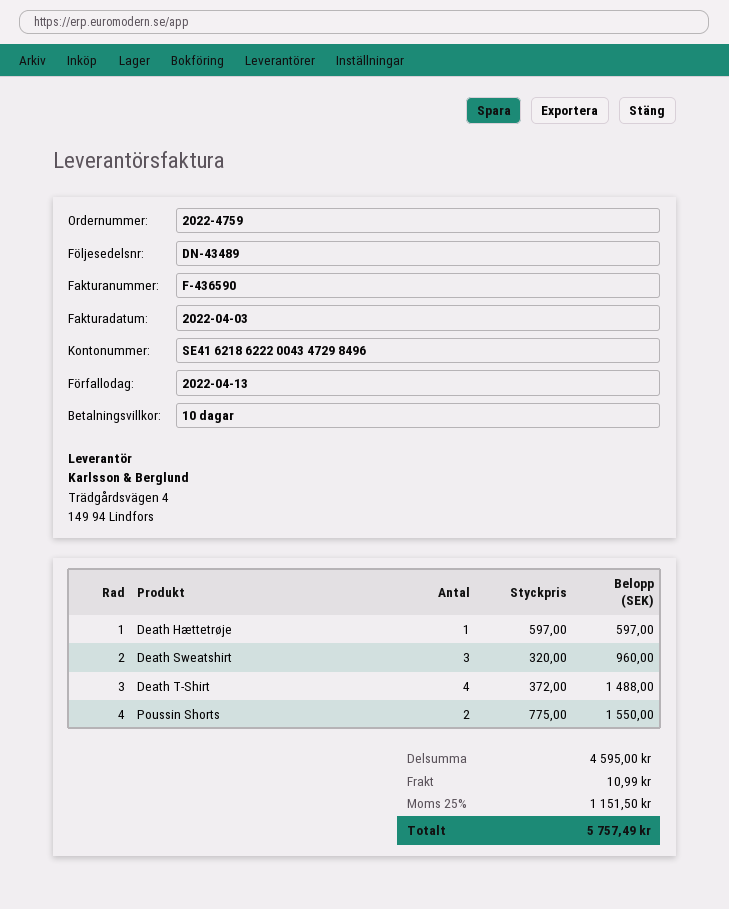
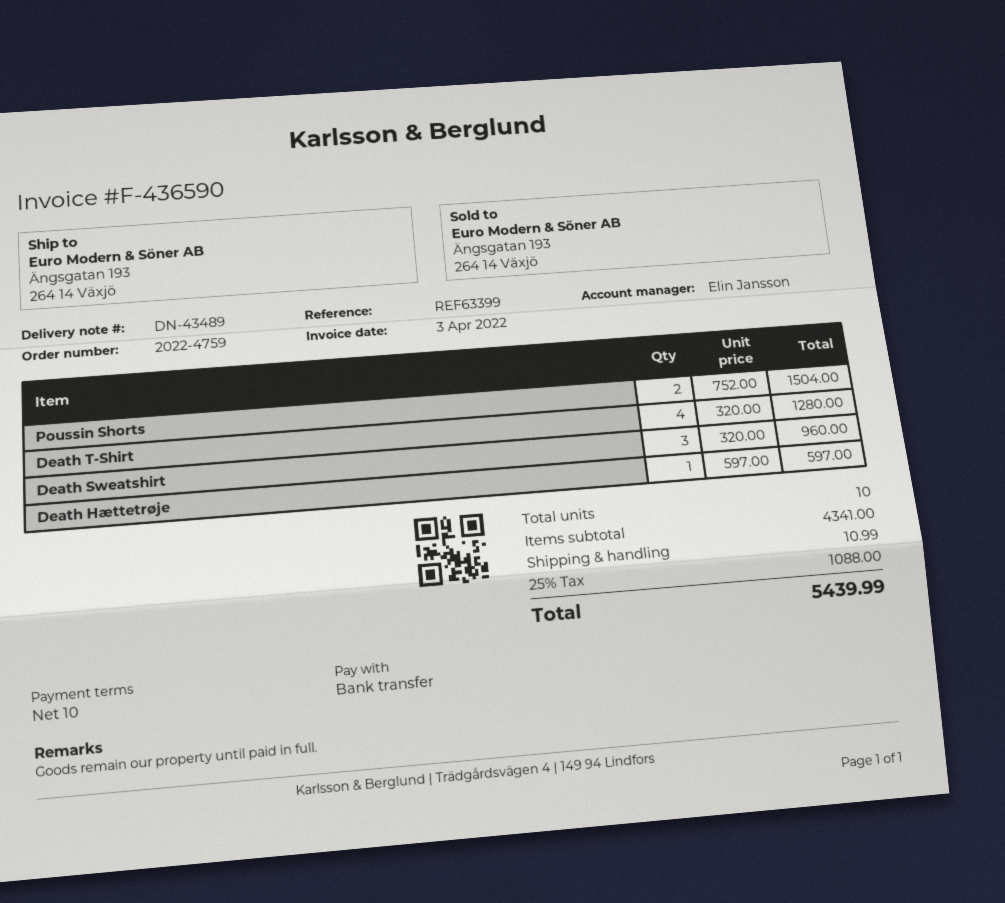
Death T-Shirt: 4 x 372.00 = 1488.00 -> 4 x 320.00 = 1280.00
Poussin Shorts: 2 x 775.00 = 1550.00 -> 2 x 752.00 = 1504.00
subtotal: 4595.00 -> 4341.00
tax: 25% = 1151.50 -> 25% = 1088.00
total: 5757.49 -> 5439.99

